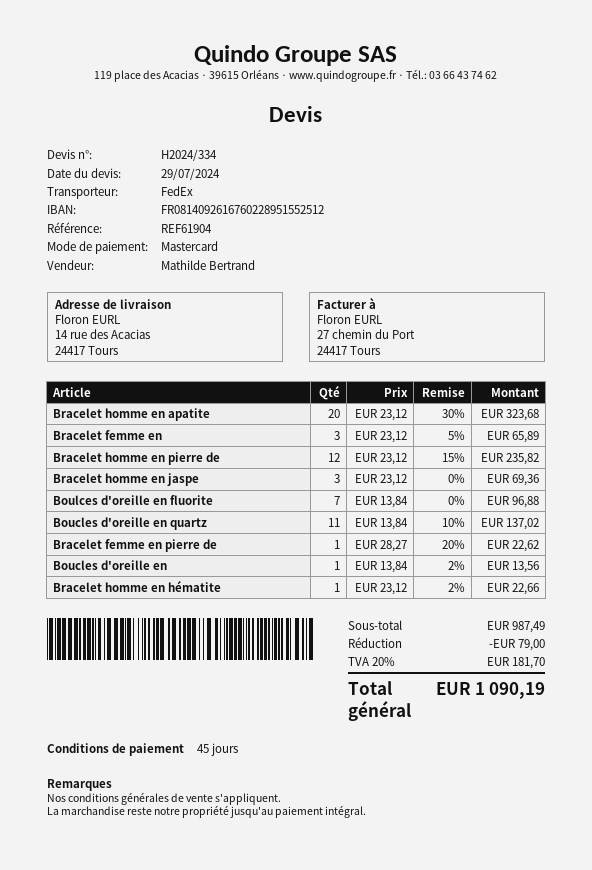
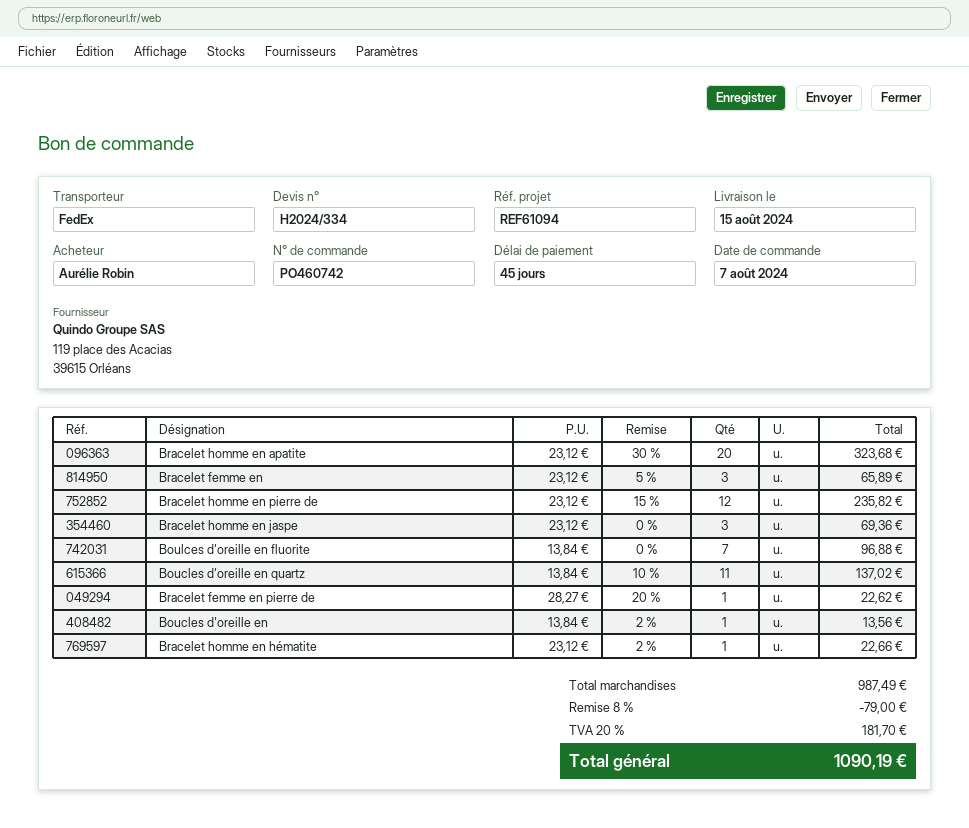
reference: REF61904 -> REF61094

